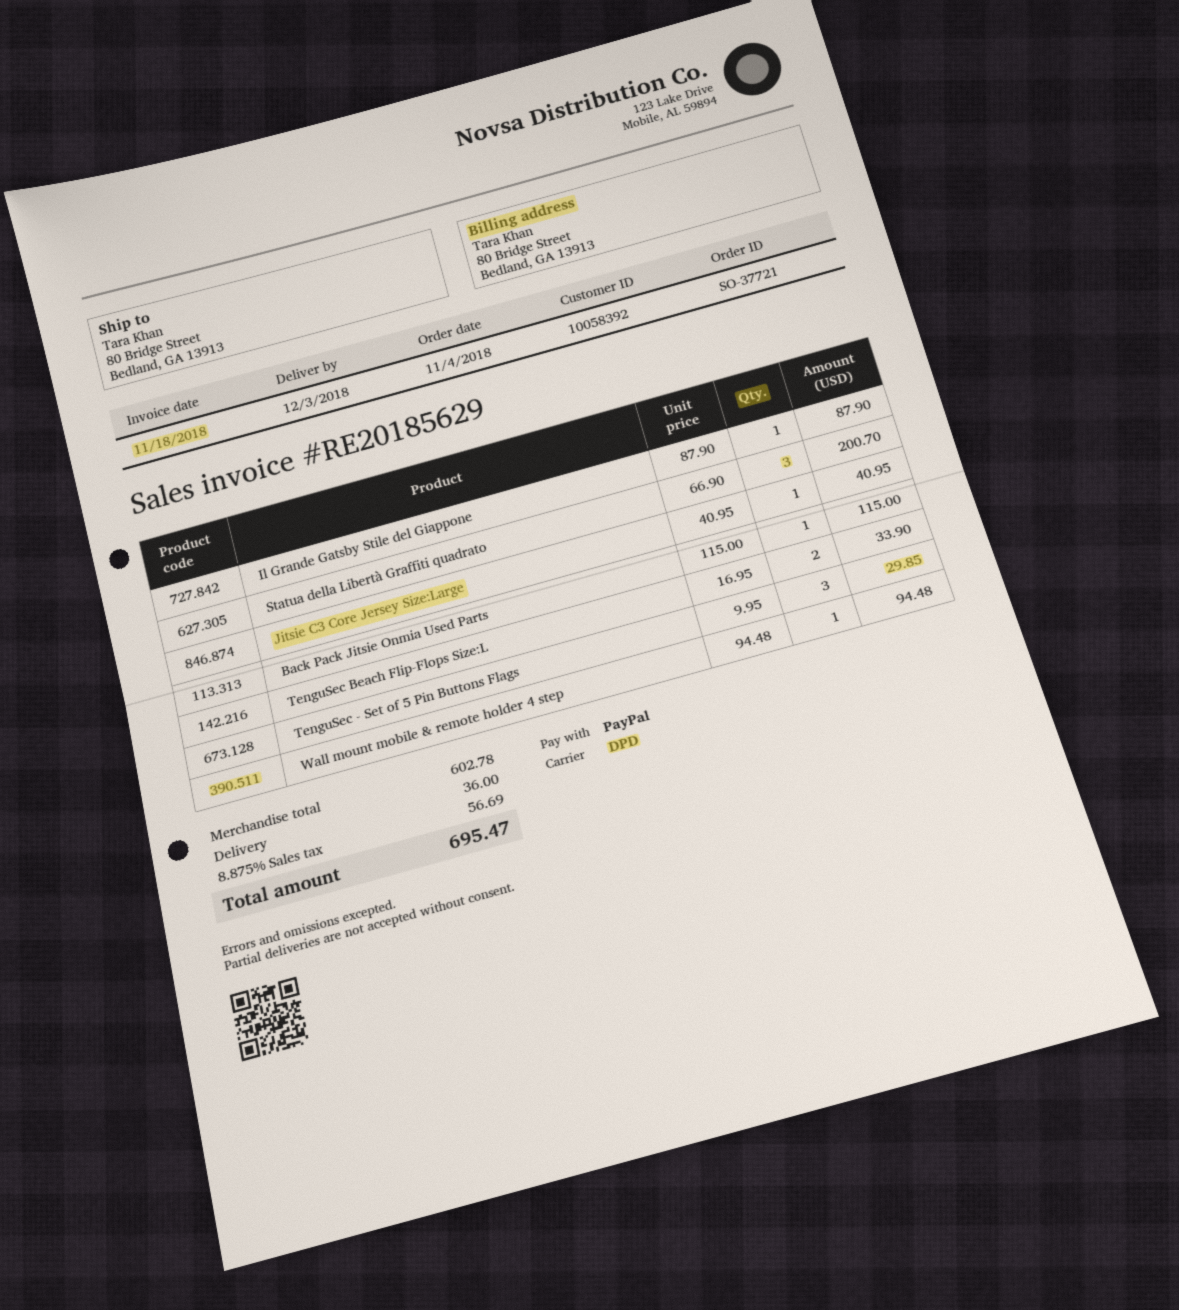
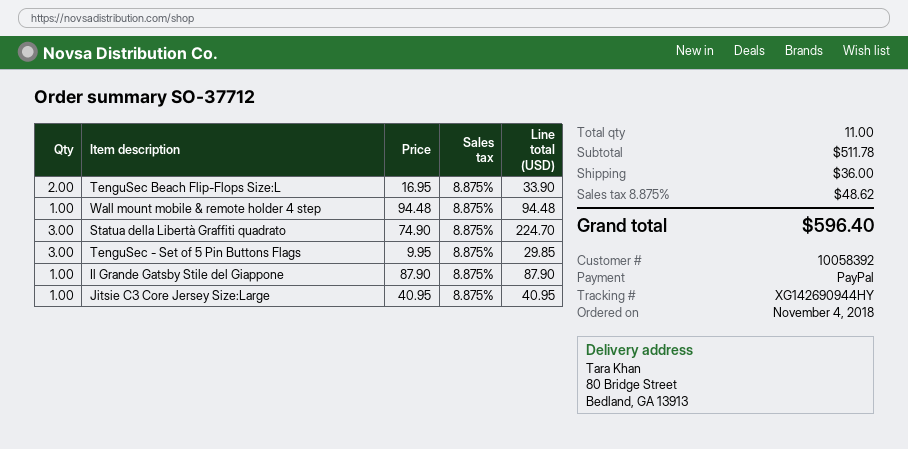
order number: SO-37721 -> SO-37712
Statua della Libertà Graffiti quadrato: 3 x 66.90 = 200.70 -> 3 x 74.90 = 224.70
Back Pack Jitsie Onmia Used Parts: 1 x 115.00 = 115.00 -> none
subtotal: 602.78 -> 511.78
tax: 8.875% = 56.69 -> 8.875% = 48.62
total: 695.47 -> 596.40

